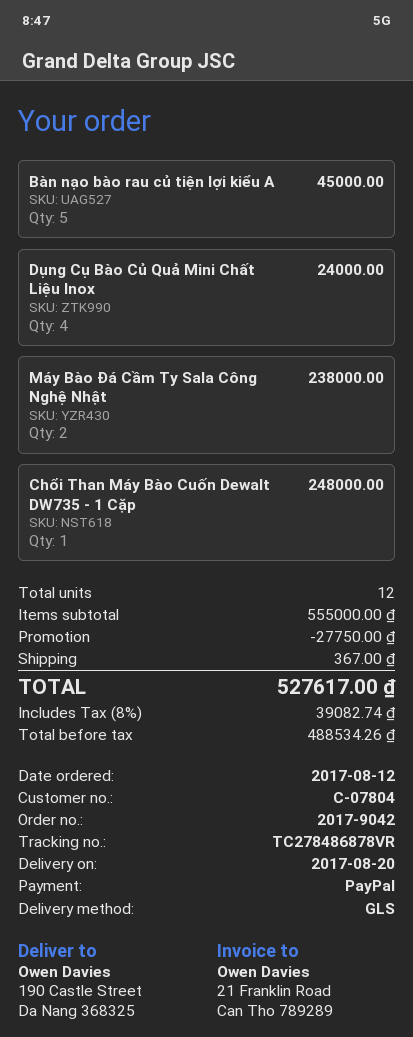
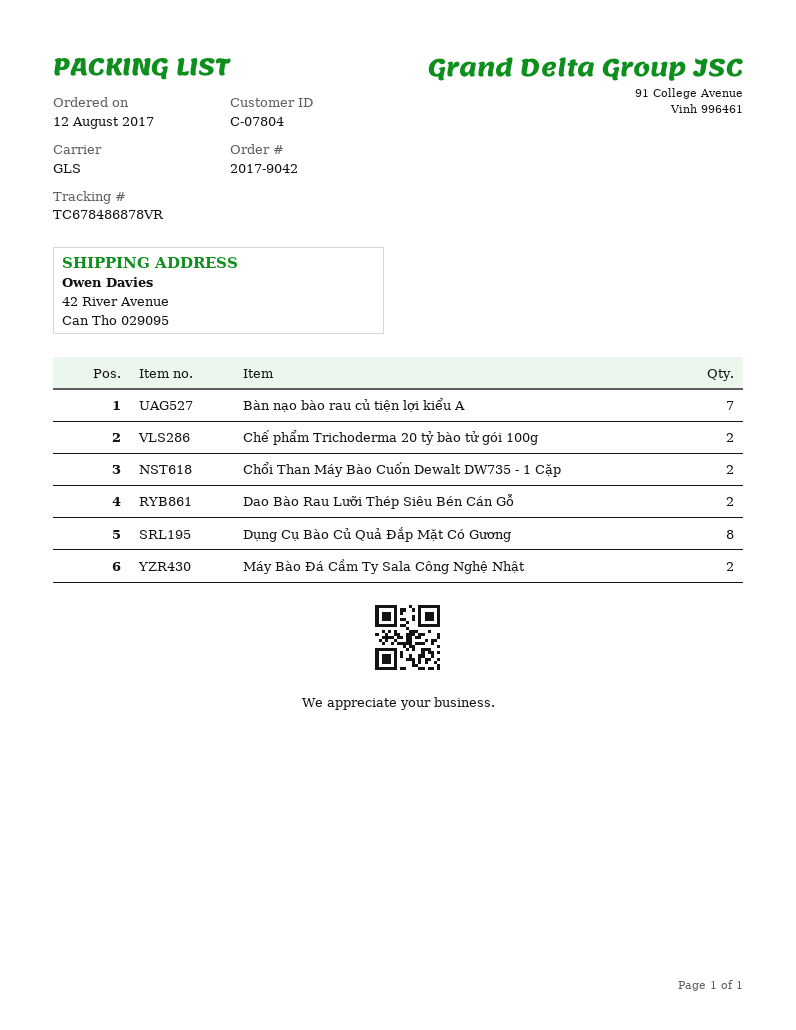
tracking number: TC278486878VR -> TC678486878VR
ship to: 190 Castle Street, Da Nang 368325 -> 42 River Avenue, Can Tho 029095
Bàn nạo bào rau củ tiện lợi kiểu A: 5 -> 7
Dụng Cụ Bào Củ Quả Mini Chất Liệu Inox: 4 -> none
Chổi Than Máy Bào Cuốn Dewalt DW735 - 1 Cặp: 1 -> 2
Chế phẩm Trichoderma 20 tỷ bào tử gói 100g: none -> 2
Dao Bào Rau Lưỡi Thép Siêu Bén Cán Gỗ: none -> 2
Dụng Cụ Bào Củ Quả Đắp Mặt Có Gương: none -> 8

